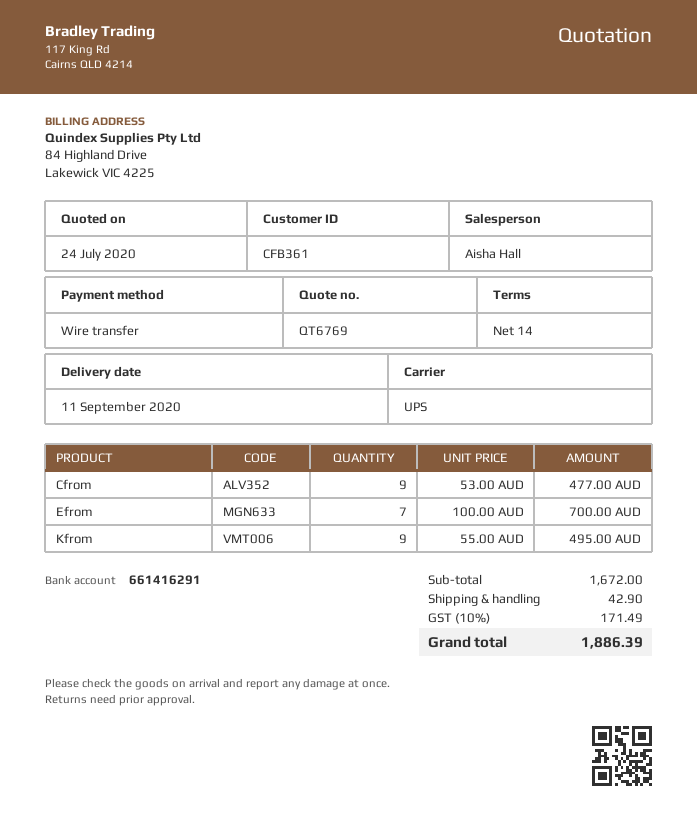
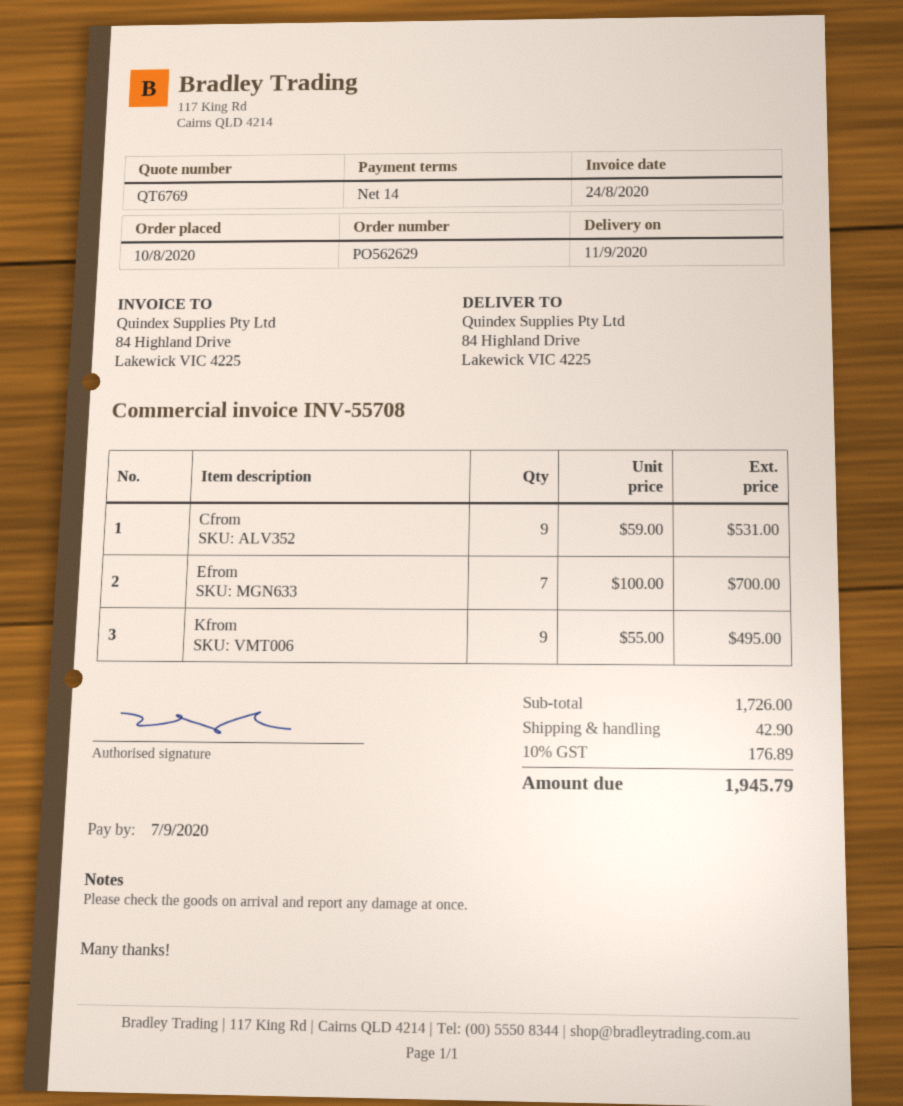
Cfrom: 9 x 53.00 = 477.00 -> 9 x 59.00 = 531.00
subtotal: 1672.00 -> 1726.00
tax: 10% = 171.49 -> 10% = 176.89
total: 1886.39 -> 1945.79

